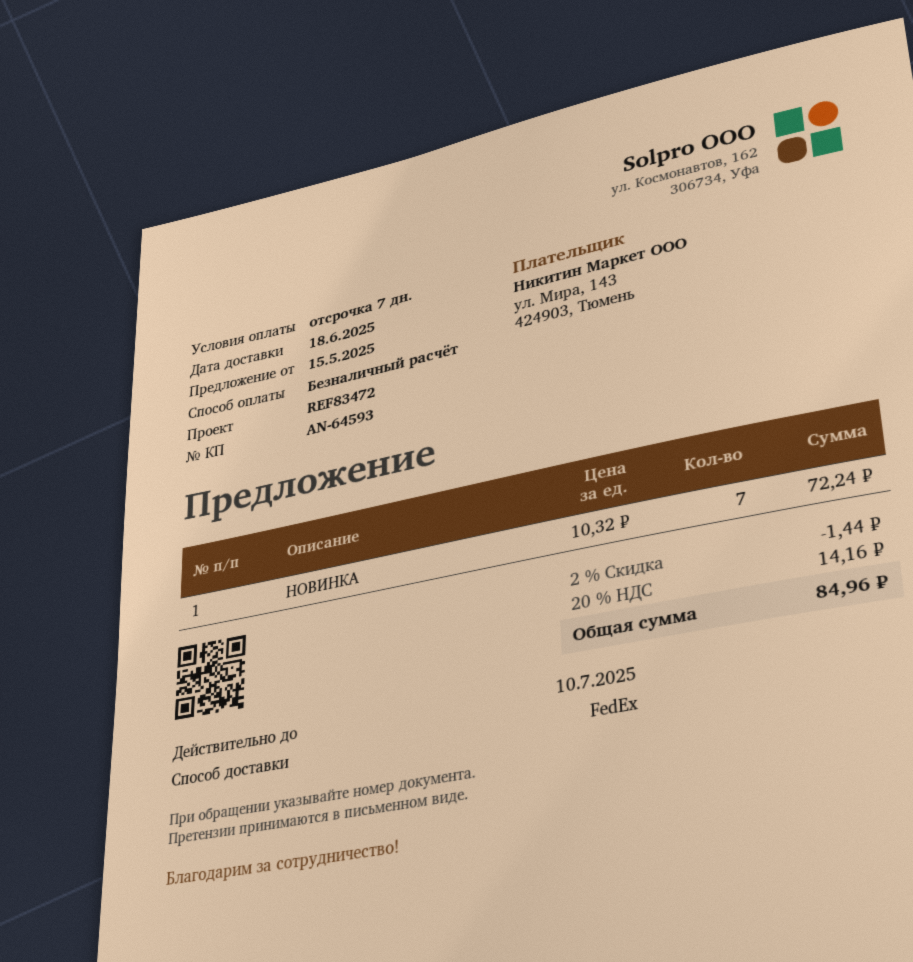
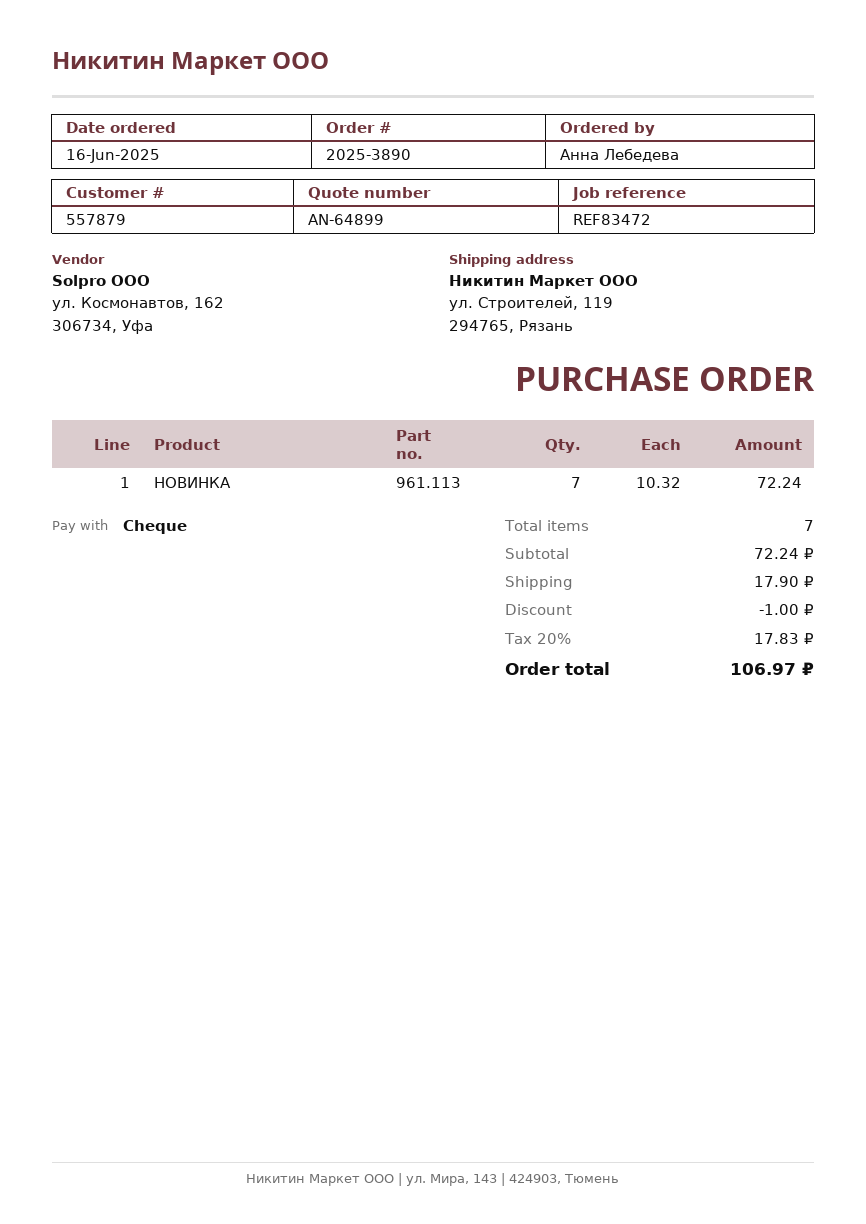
quote number: AN-64593 -> AN-64899
payment method: bank transfer -> cheque
discount: 1.44 -> 1.00
shipping: none -> 17.90
tax: 20% = 14.16 -> 20% = 17.83
total: 84.96 -> 106.97

